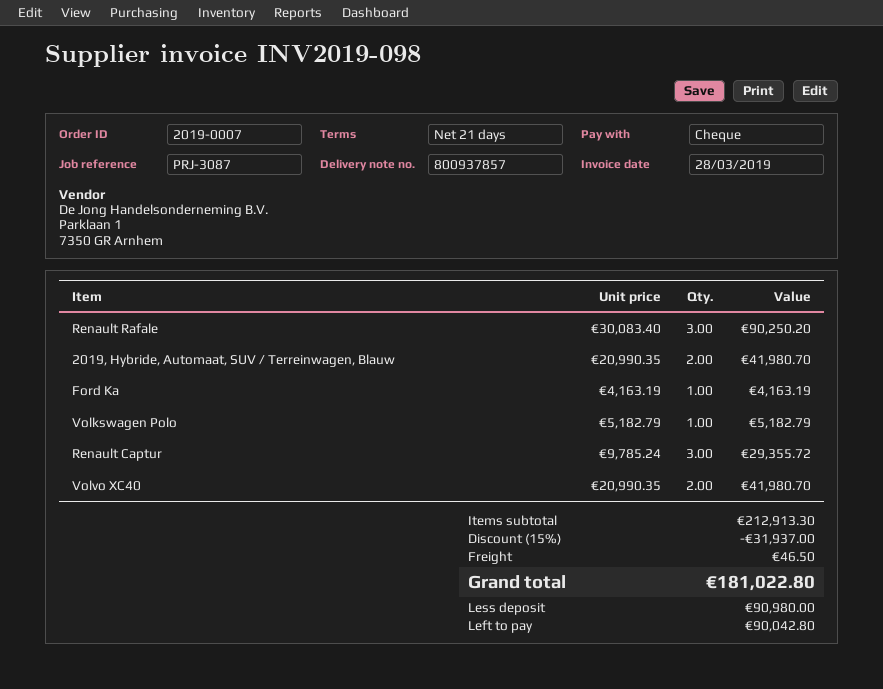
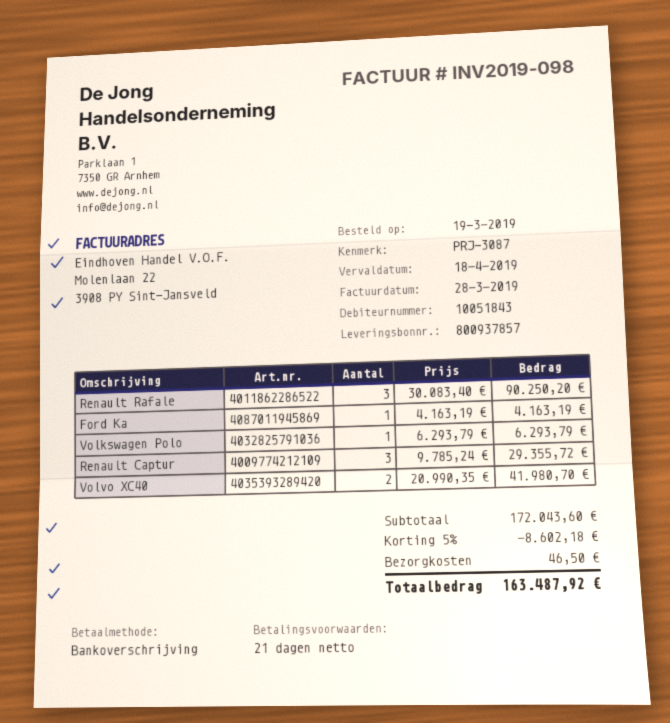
payment method: cheque -> bank transfer
2019, Hybride, Automaat, SUV / Terreinwagen, Blauw: 2 x 20990.35 = 41980.70 -> none
Volkswagen Polo: 1 x 5182.79 = 5182.79 -> 1 x 6293.79 = 6293.79
subtotal: 212913.30 -> 172043.60
discount: 15% = 31937.00 -> 5% = 8602.18
total: 181022.80 -> 163487.92

